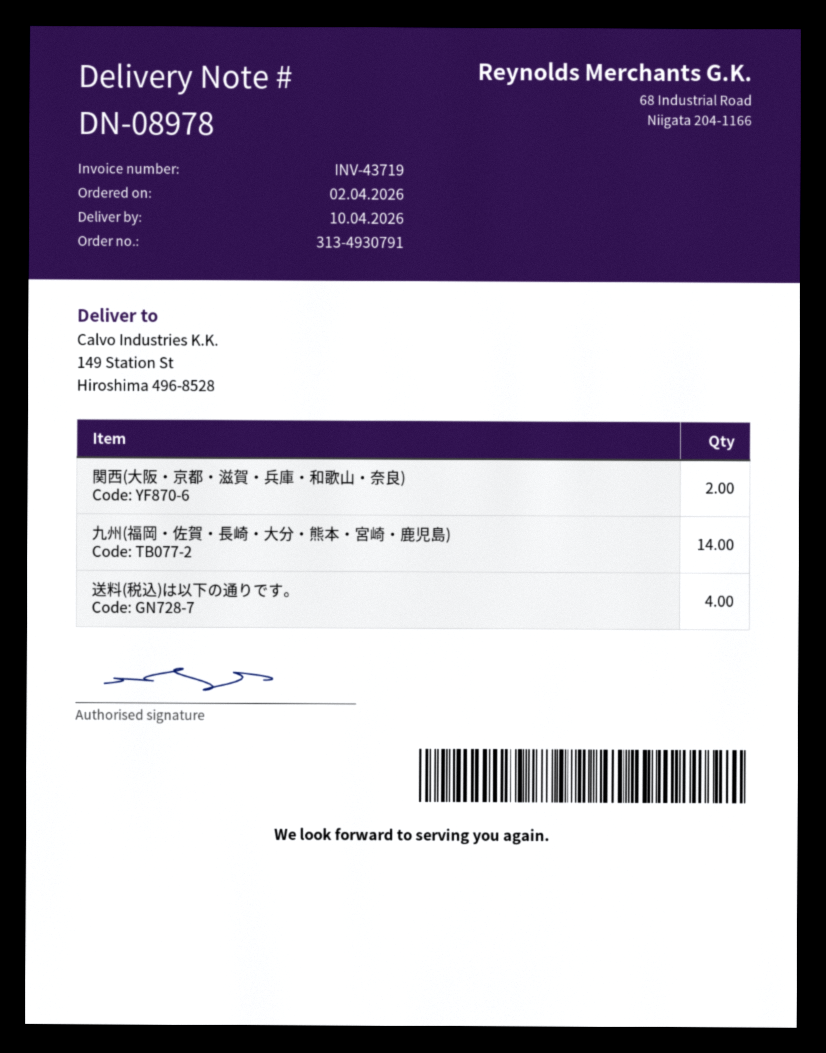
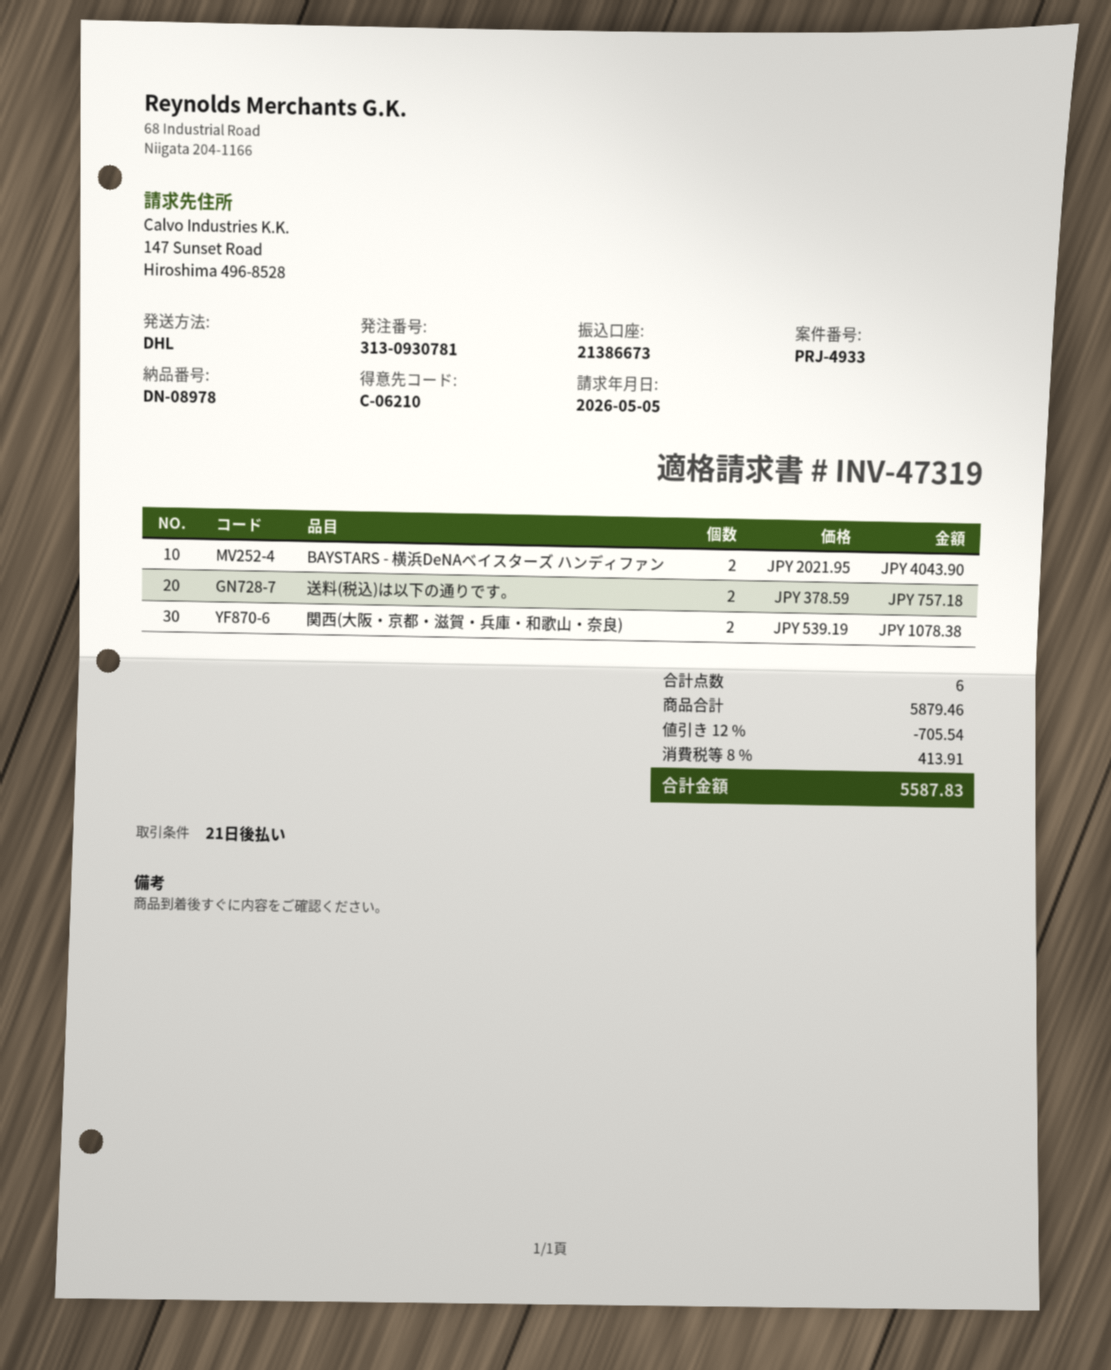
order number: 313-4930791 -> 313-0930781
invoice number: INV-43719 -> INV-47319
九州(福岡・佐賀・長崎・大分・熊本・宮崎・鹿児島): 14 -> none
送料(税込)は以下の通りです。: 4 -> 2
BAYSTARS - 横浜DeNAベイスターズ ハンディファン: none -> 2

